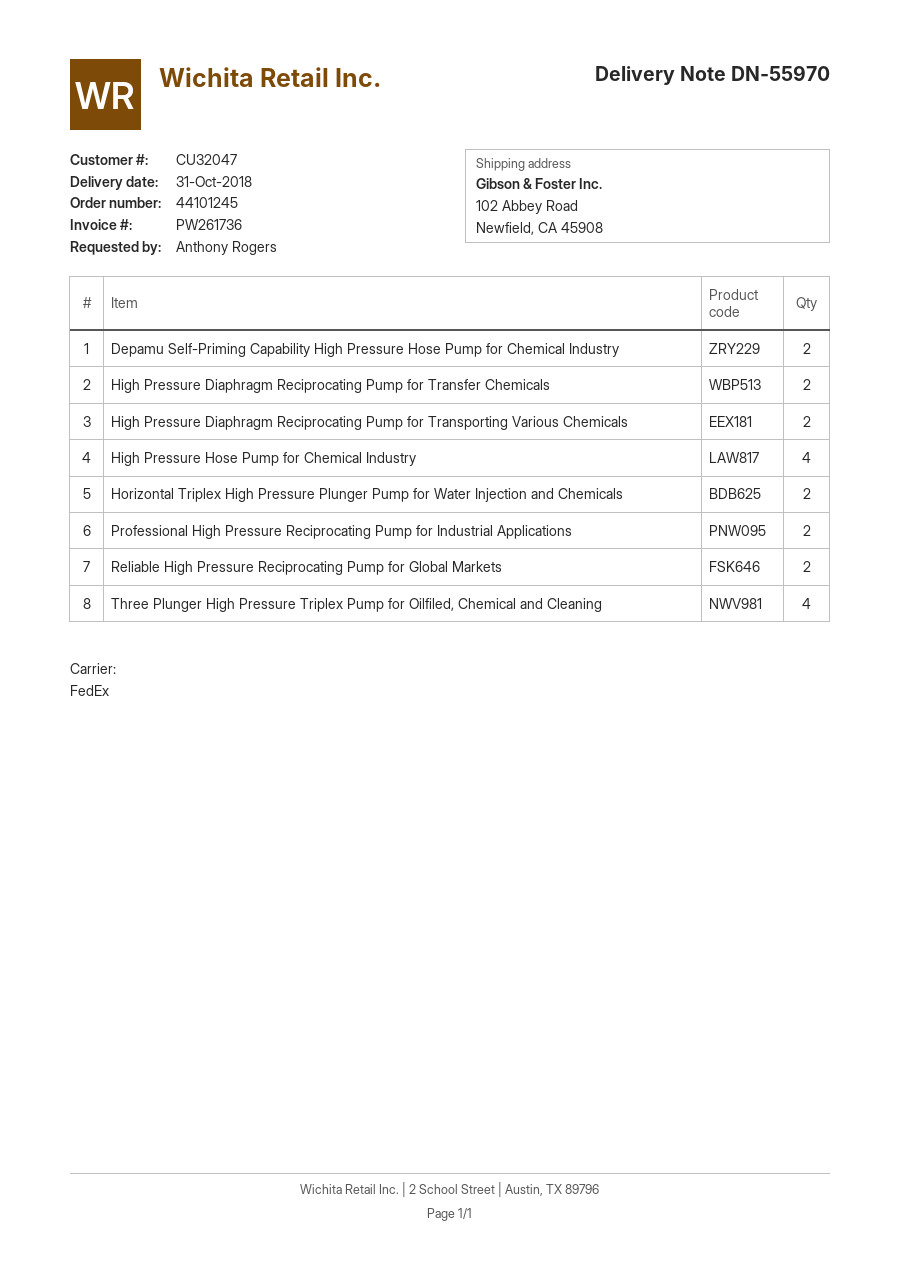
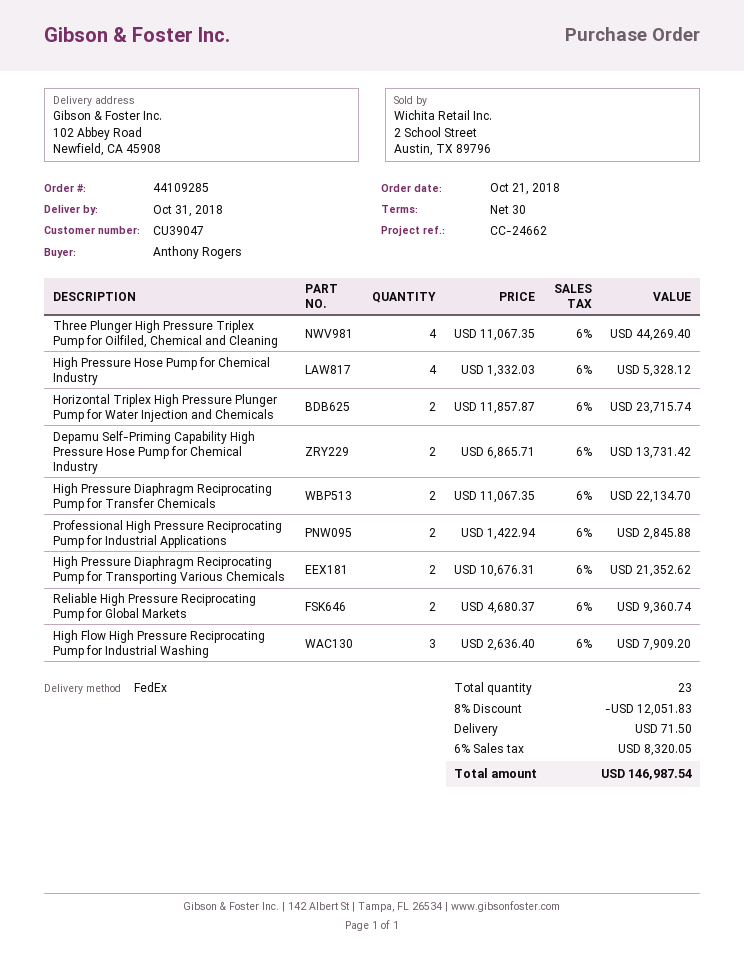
order number: 44101245 -> 44109285
customer number: CU32047 -> CU39047
High Flow High Pressure Reciprocating Pump for Industrial Washing: none -> 3

